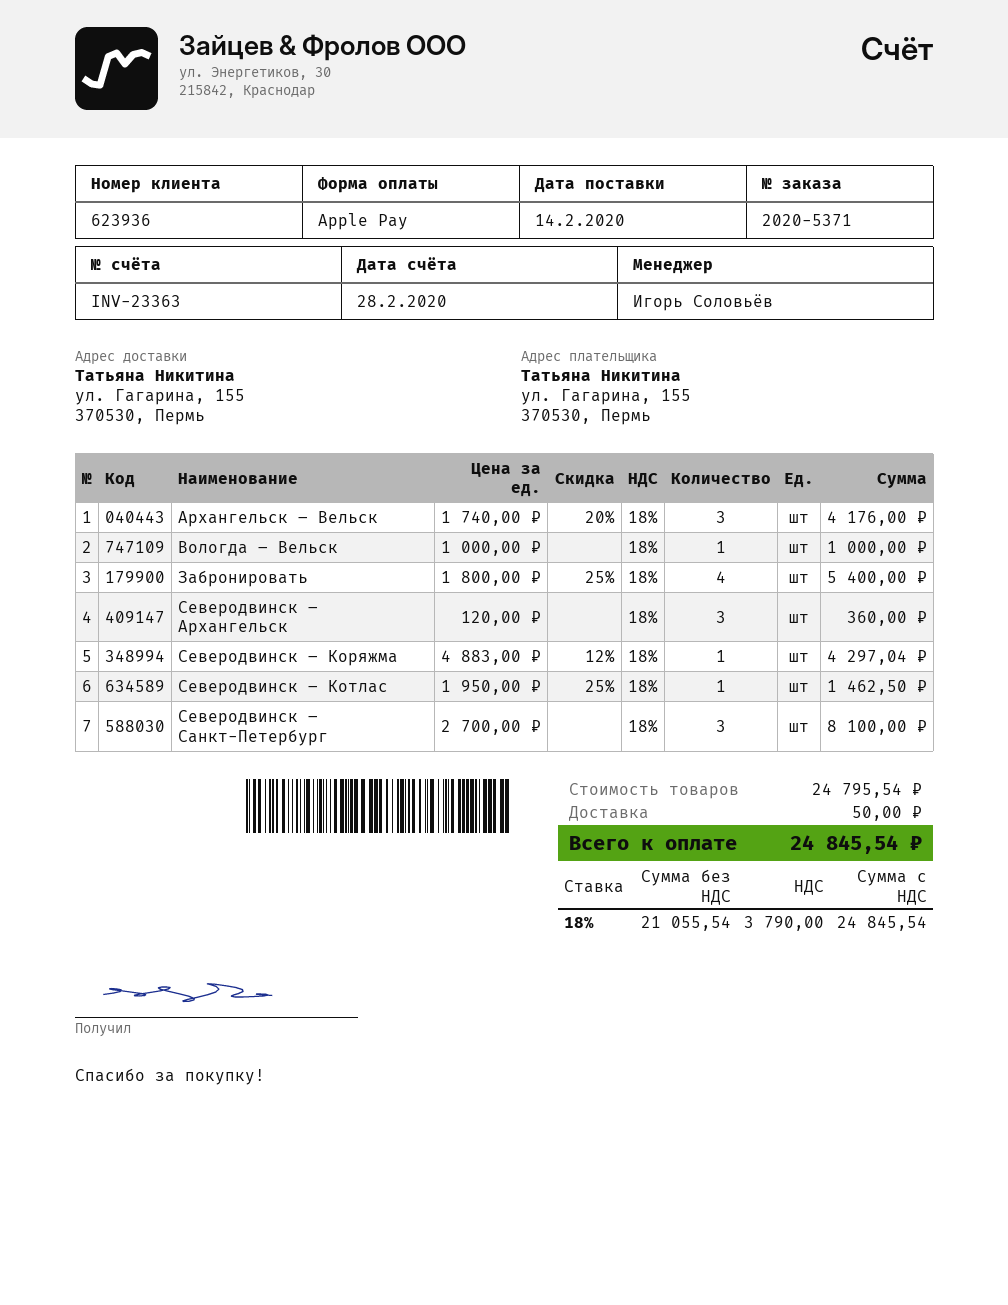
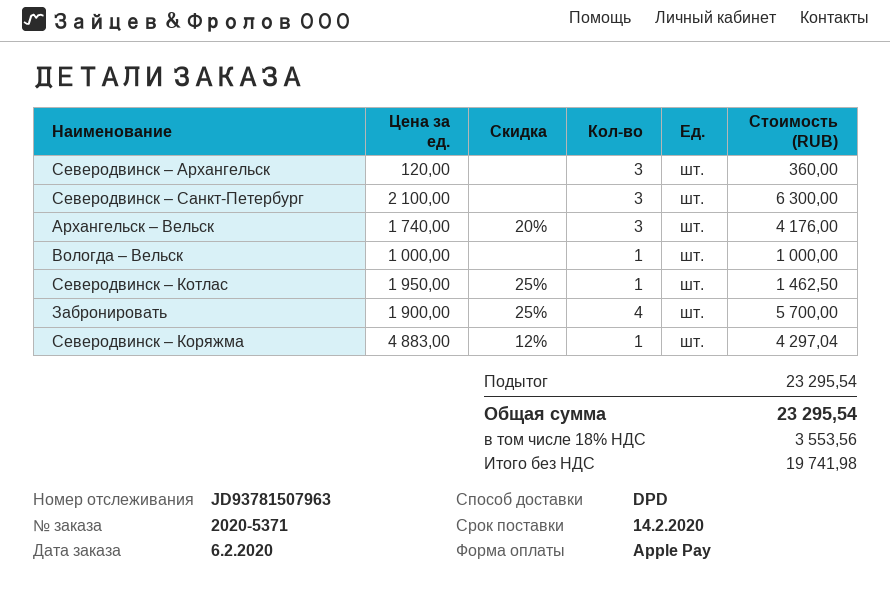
Забронировать: 4 x 1800.00 - 25% = 5400.00 -> 4 x 1900.00 - 25% = 5700.00
Северодвинск – Санкт-Петербург: 3 x 2700.00 = 8100.00 -> 3 x 2100.00 = 6300.00
subtotal: 24795.54 -> 23295.54
shipping: 50.00 -> none
net: 21055.54 -> 19741.98
tax: 18% = 3790.00 -> 18% = 3553.56
total: 24845.54 -> 23295.54

